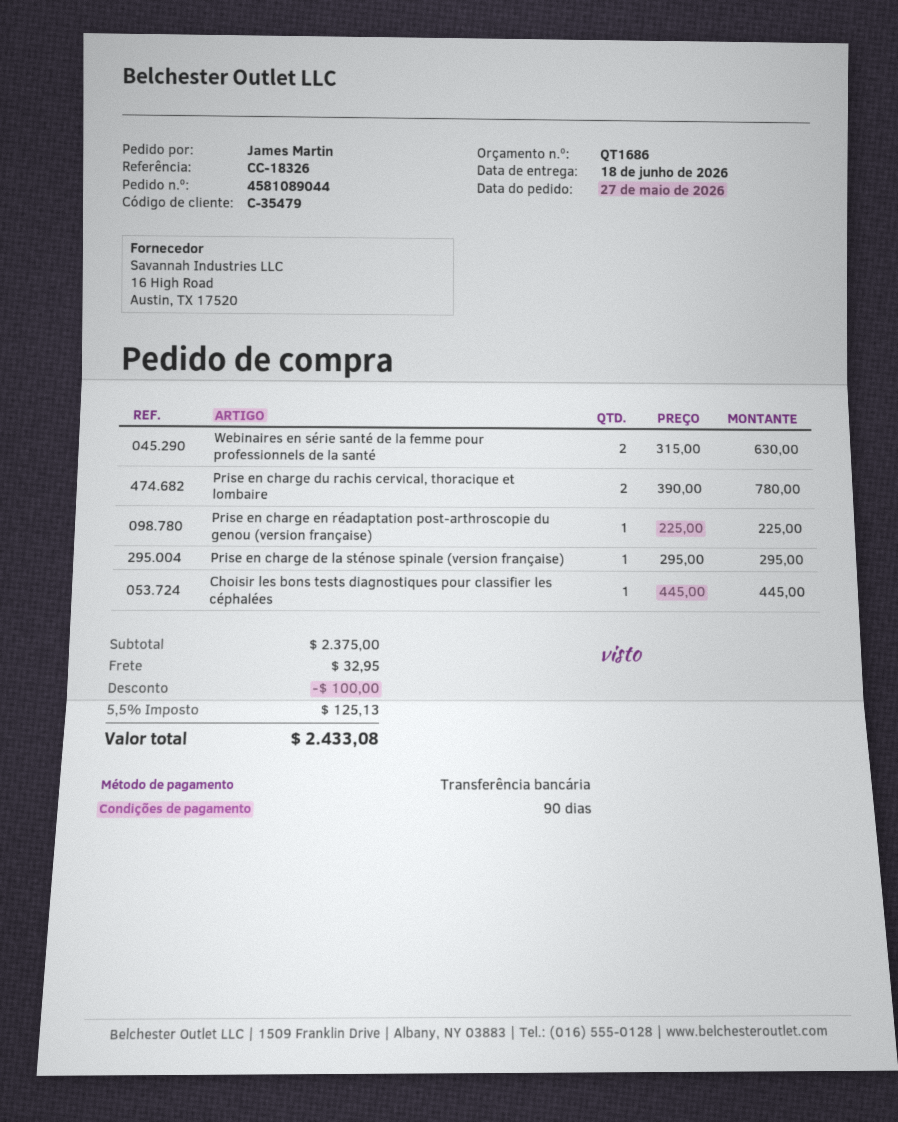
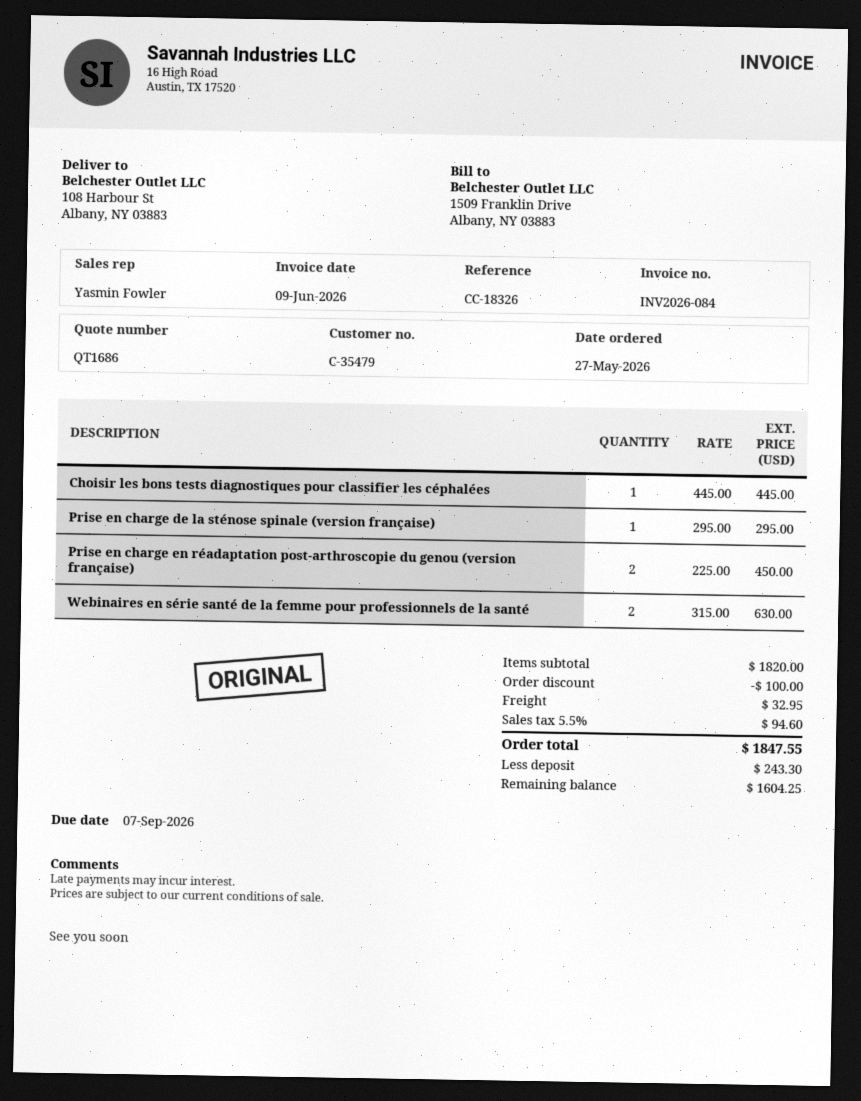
Prise en charge du rachis cervical, thoracique et lombaire: 2 x 390.00 = 780.00 -> none
Prise en charge en réadaptation post-arthroscopie du genou (version française): 1 x 225.00 = 225.00 -> 2 x 225.00 = 450.00
subtotal: 2375.00 -> 1820.00
tax: 5.5% = 125.13 -> 5.5% = 94.60
total: 2433.08 -> 1847.55

